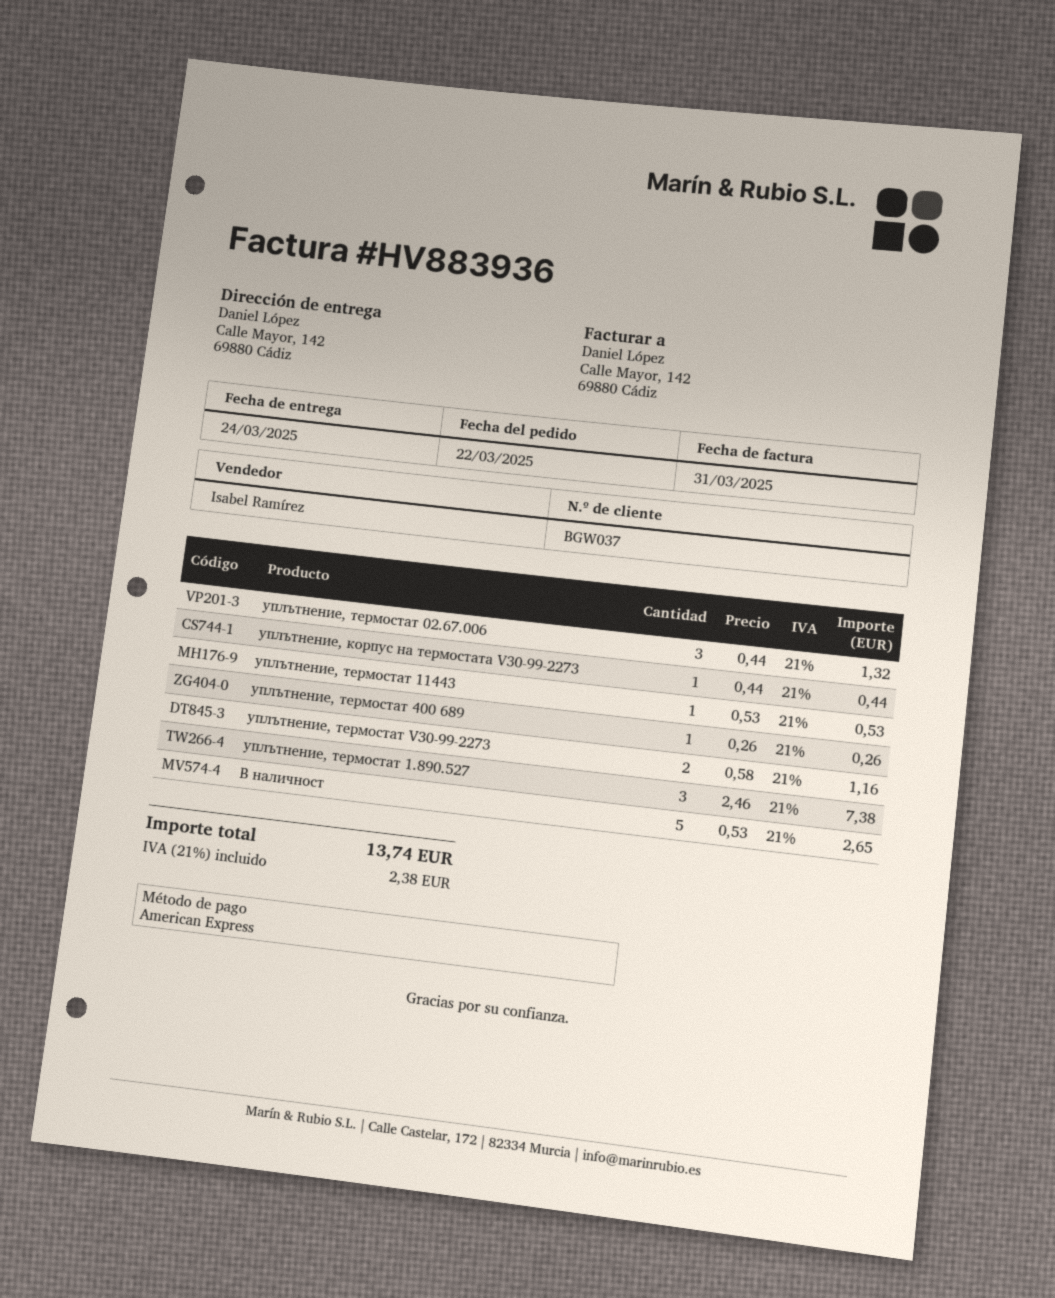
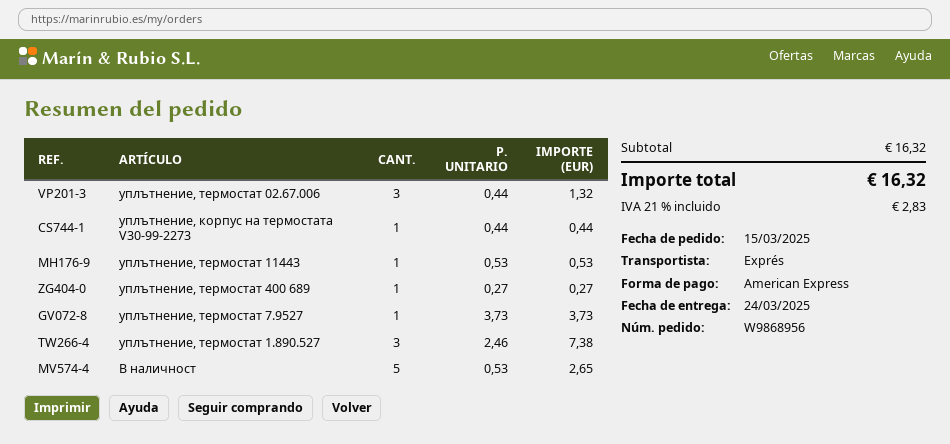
order date: 2025-03-22 -> 2025-03-15
уплътнение, термостат 400 689: 1 x 0.26 = 0.26 -> 1 x 0.27 = 0.27
уплътнение, термостат V30-99-2273: 2 x 0.58 = 1.16 -> none
уплътнение, термостат 7.9527: none -> 1 x 3.73 = 3.73
tax: 21% = 2.38 -> 21% = 2.83
total: 13.74 -> 16.32

